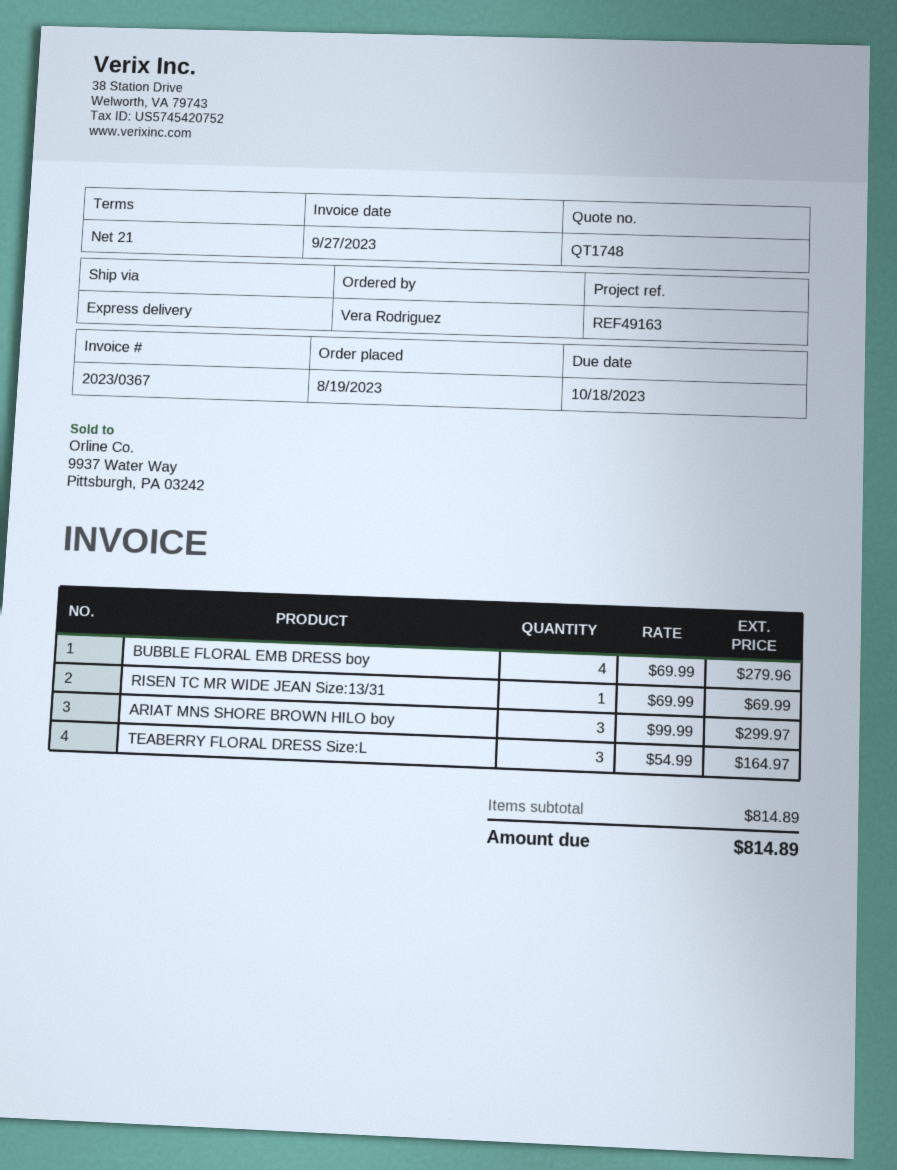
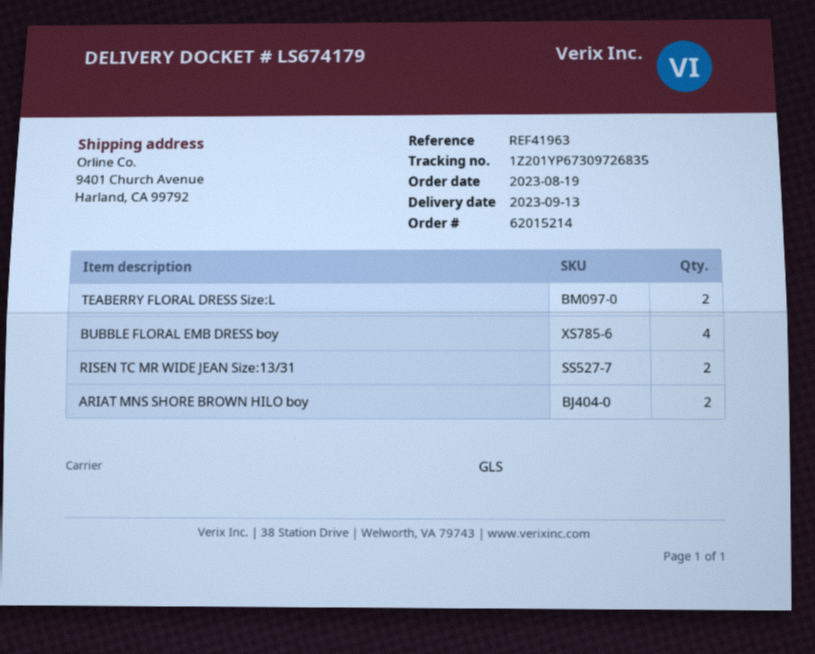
reference: REF49163 -> REF41963
shipping method: express -> GLS
RISEN TC MR WIDE JEAN Size:13/31: 1 -> 2
ARIAT MNS SHORE BROWN HILO boy: 3 -> 2
TEABERRY FLORAL DRESS Size:L: 3 -> 2

